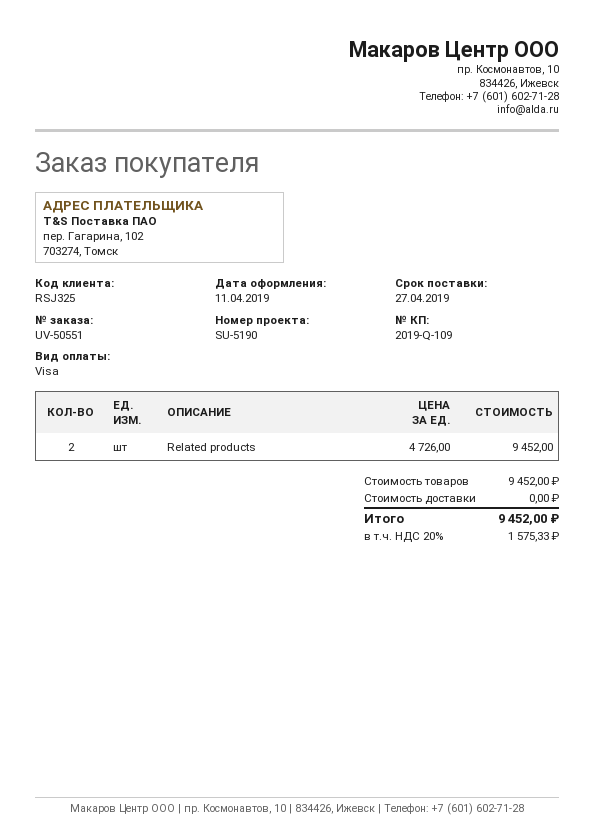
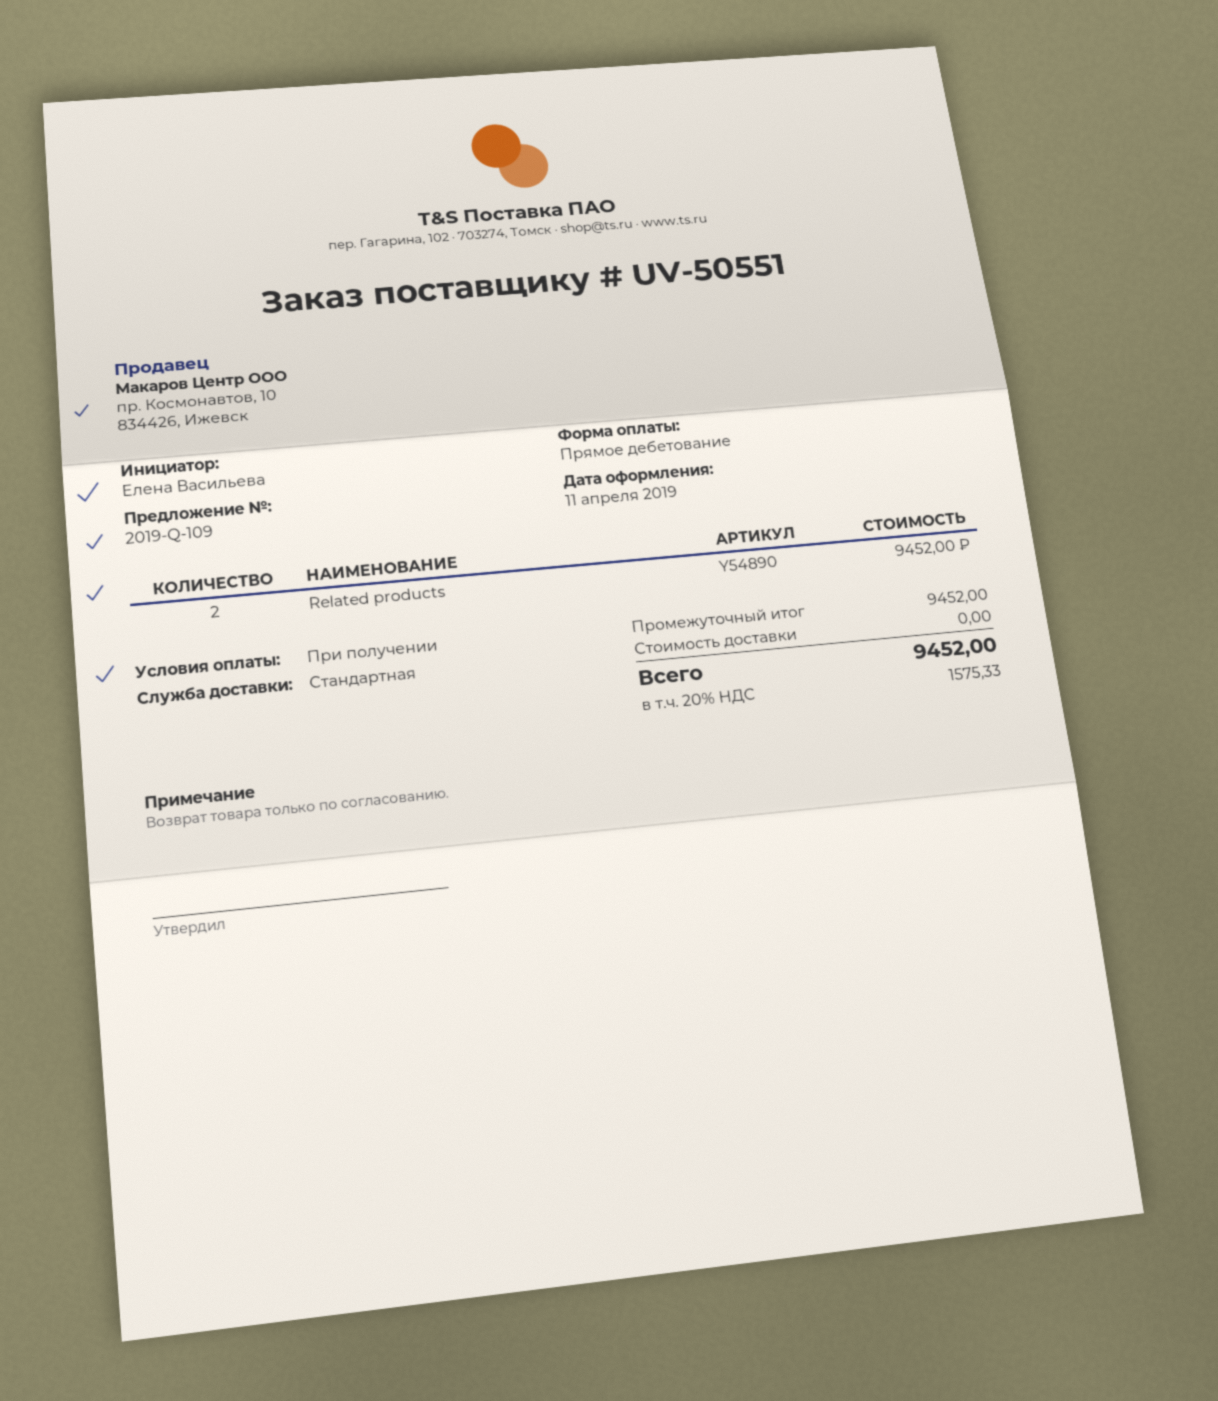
payment method: Visa -> direct debit

